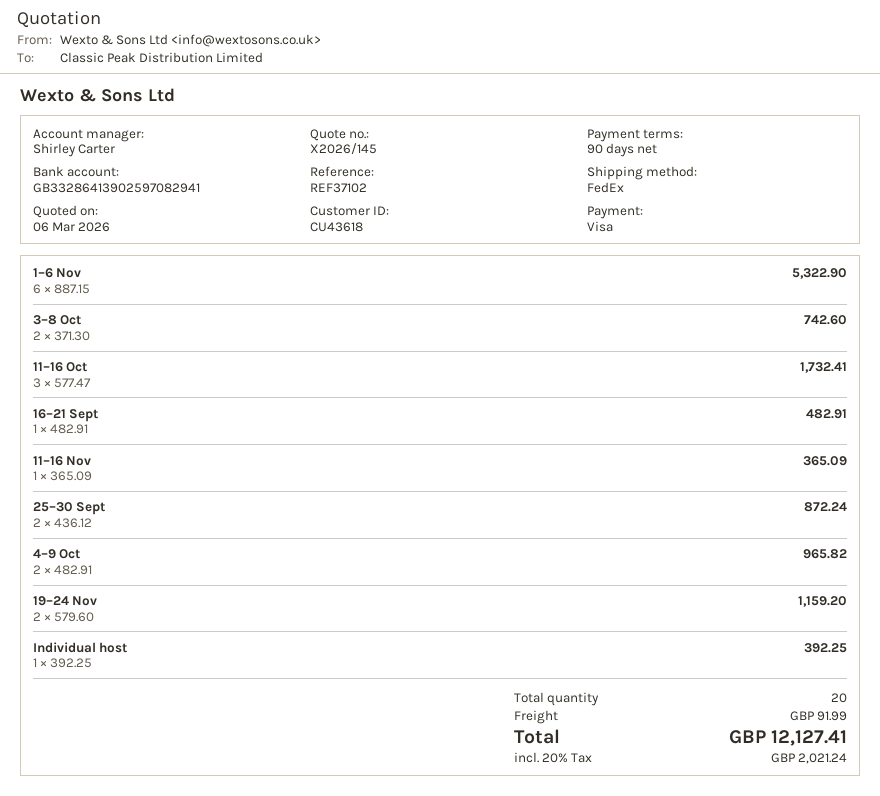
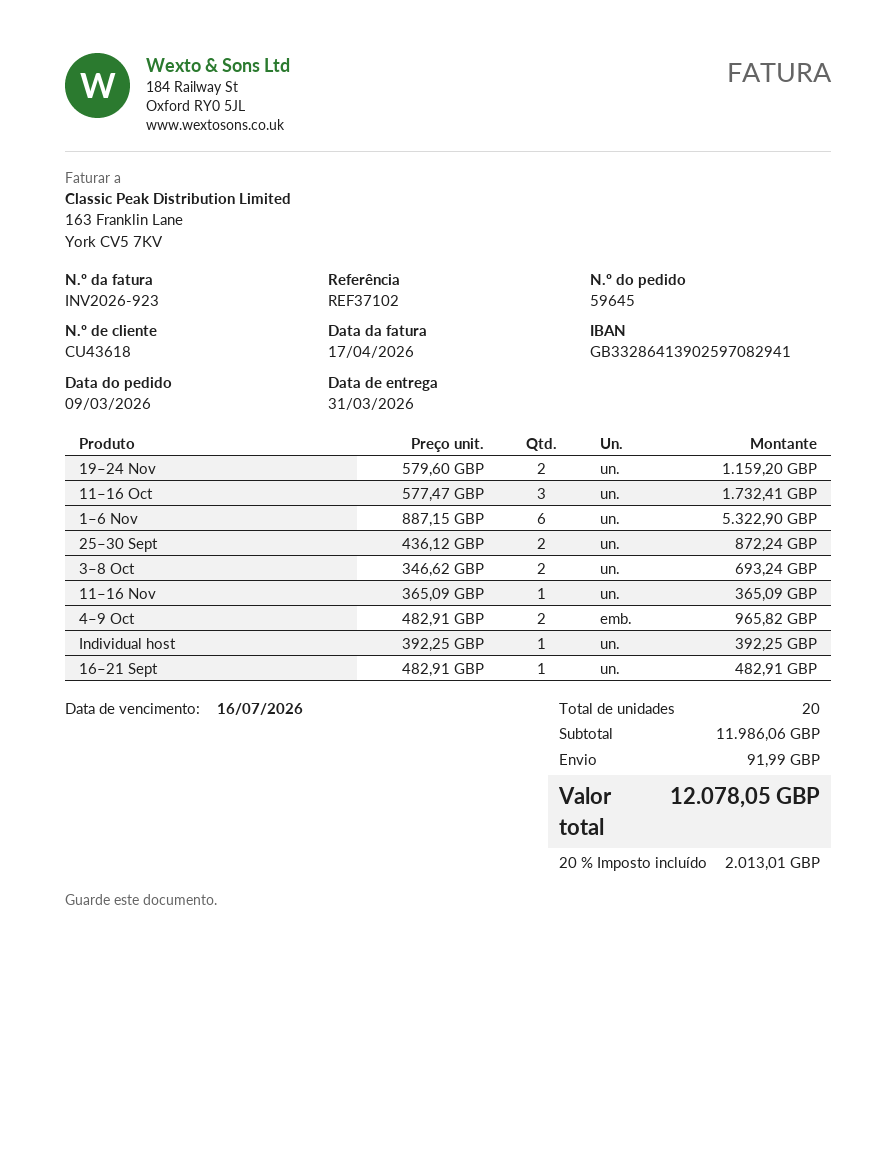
3–8 Oct: 2 x 371.30 = 742.60 -> 2 x 346.62 = 693.24
tax: 20% = 2021.24 -> 20% = 2013.01
total: 12127.41 -> 12078.05

